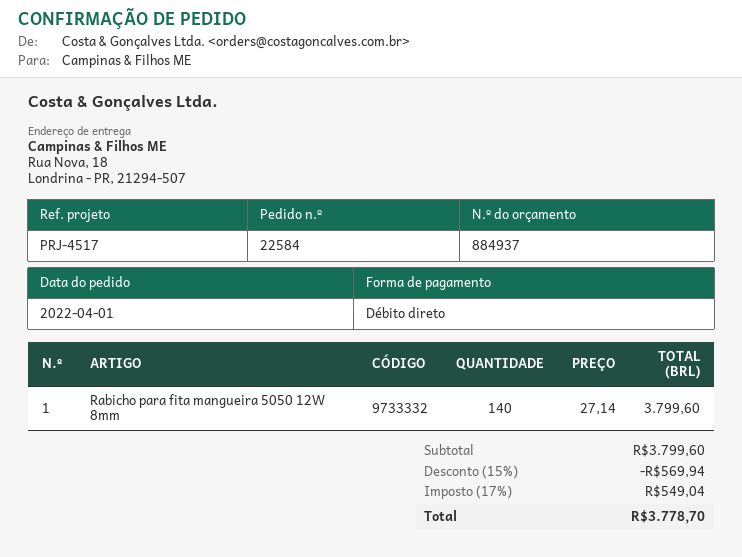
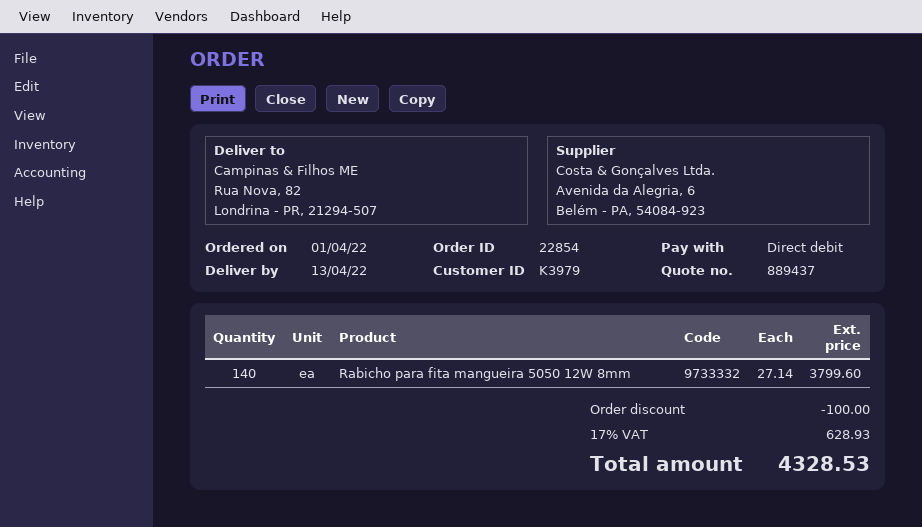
quote number: 884937 -> 889437
order number: 22584 -> 22854
ship to: Rua Nova, 18, Londrina - PR, 21294-507 -> Rua Nova, 82, Londrina - PR, 21294-507
discount: 569.94 -> 100.00
tax: 17% = 549.04 -> 17% = 628.93
total: 3778.70 -> 4328.53

